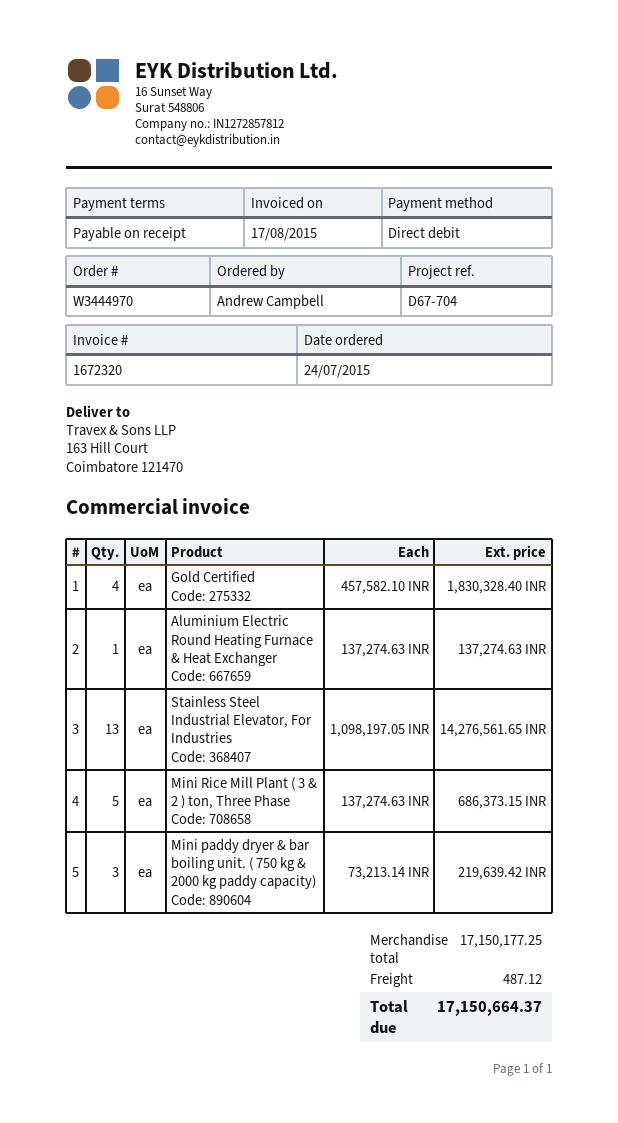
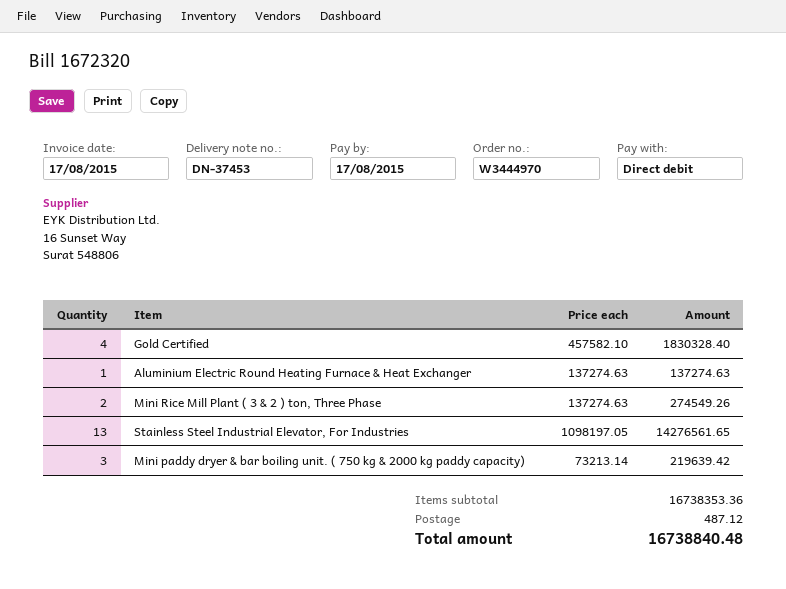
Mini Rice Mill Plant ( 3 & 2 ) ton, Three Phase: 5 x 137274.63 = 686373.15 -> 2 x 137274.63 = 274549.26
subtotal: 17150177.25 -> 16738353.36
total: 17150664.37 -> 16738840.48

